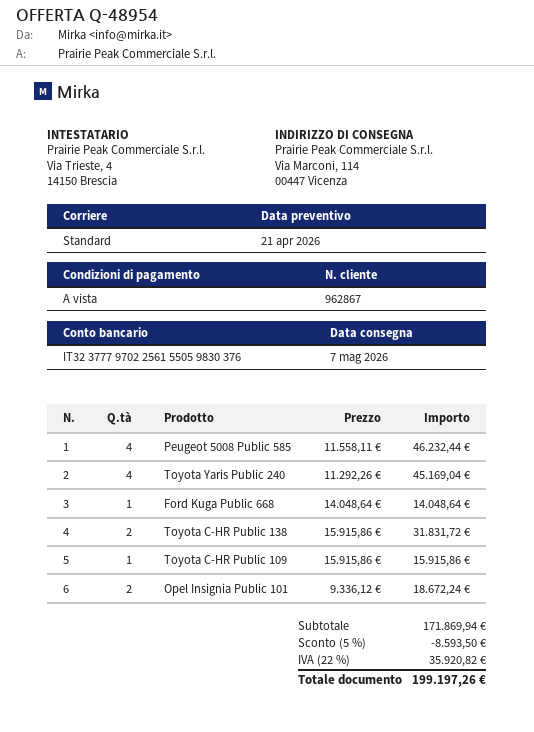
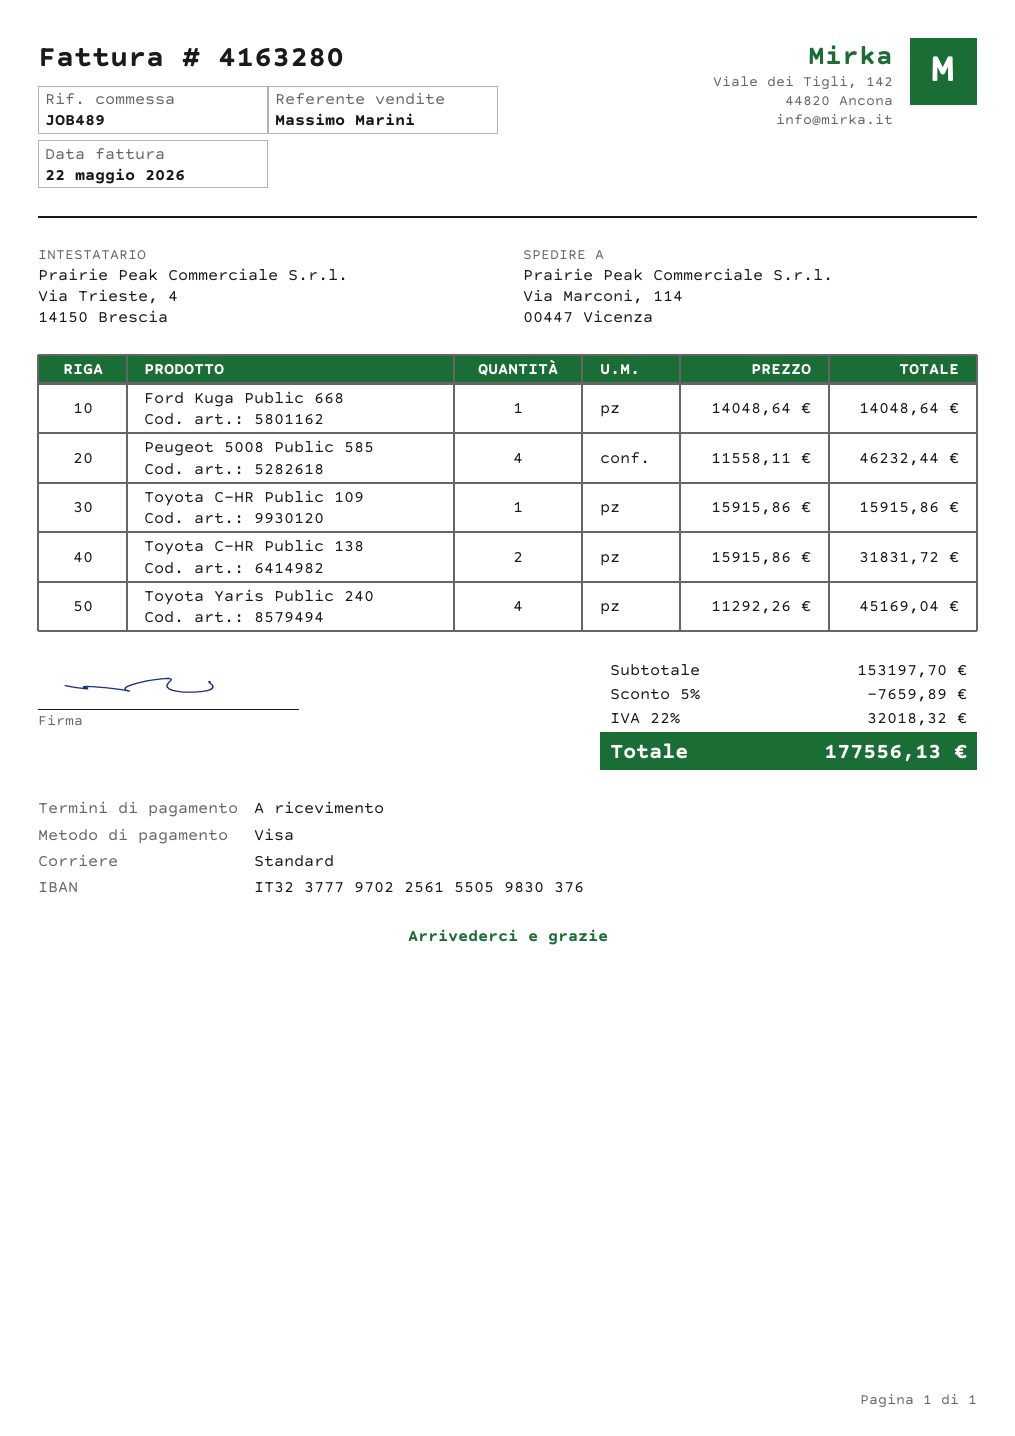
Opel Insignia Public 101: 2 x 9336.12 = 18672.24 -> none
subtotal: 171869.94 -> 153197.70
discount: 5% = 8593.50 -> 5% = 7659.89
tax: 22% = 35920.82 -> 22% = 32018.32
total: 199197.26 -> 177556.13

